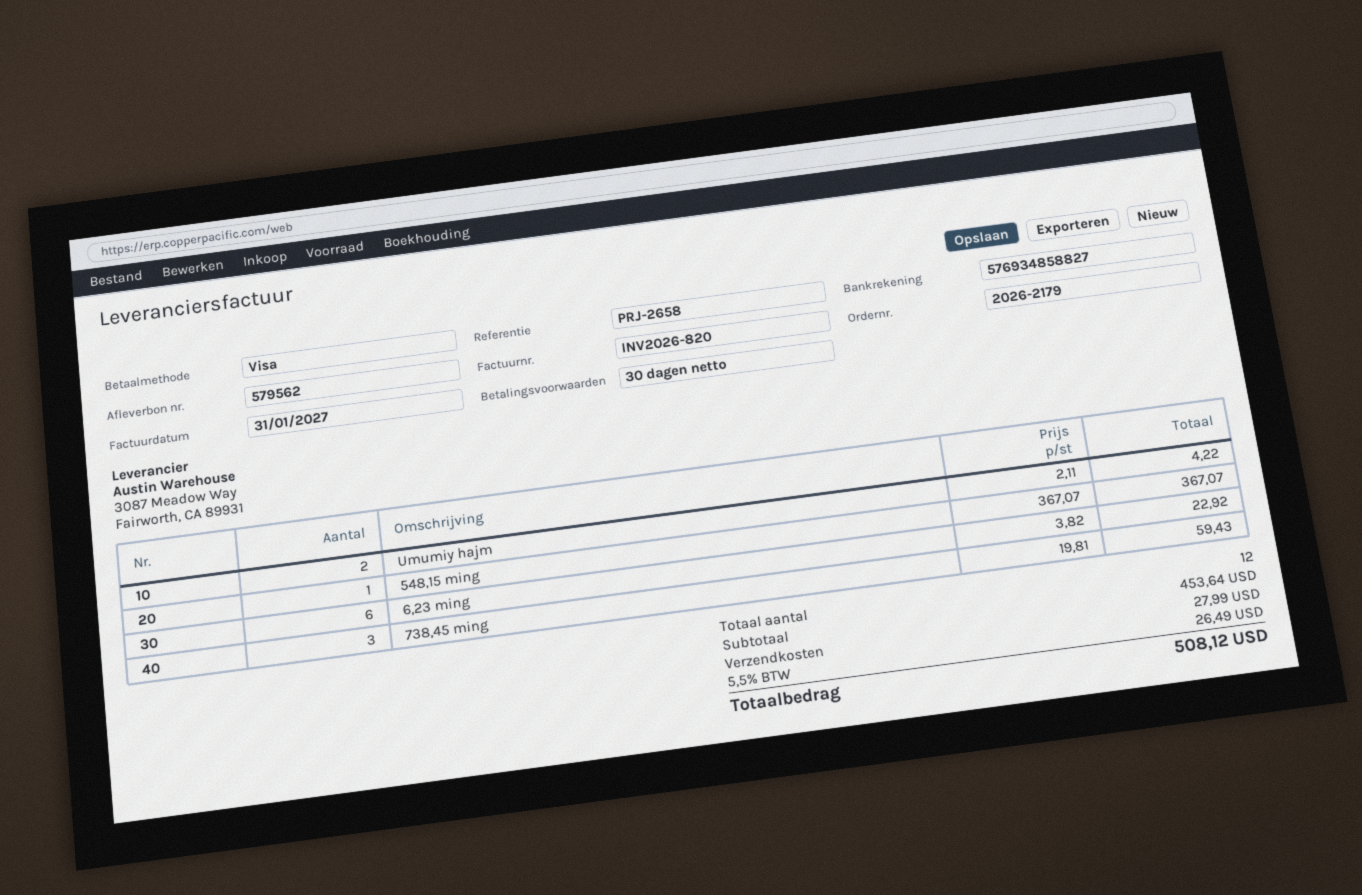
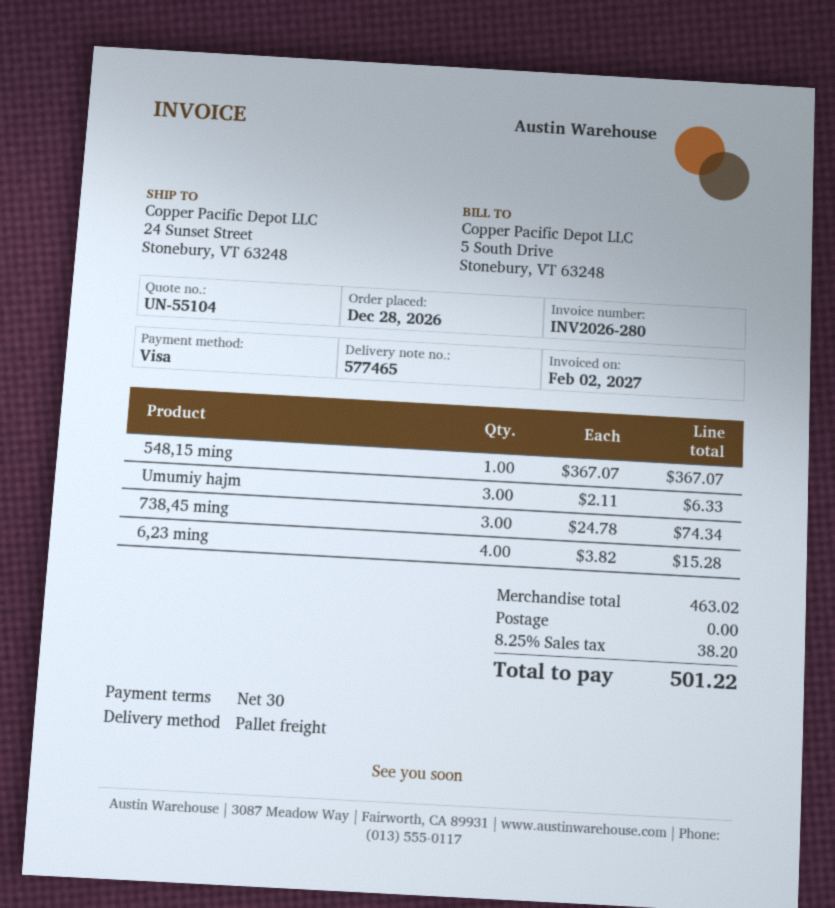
delivery note number: 579562 -> 577465
invoice number: INV2026-820 -> INV2026-280
invoice date: 2027-01-31 -> 2027-02-02
Umumiy hajm: 2 x 2.11 = 4.22 -> 3 x 2.11 = 6.33
6,23 ming: 6 x 3.82 = 22.92 -> 4 x 3.82 = 15.28
738,45 ming: 3 x 19.81 = 59.43 -> 3 x 24.78 = 74.34
subtotal: 453.64 -> 463.02
shipping: 27.99 -> 0.00
tax: 5.5% = 26.49 -> 8.25% = 38.20
total: 508.12 -> 501.22

